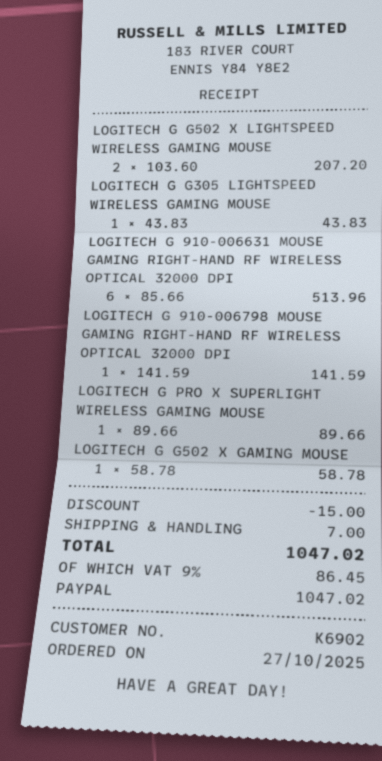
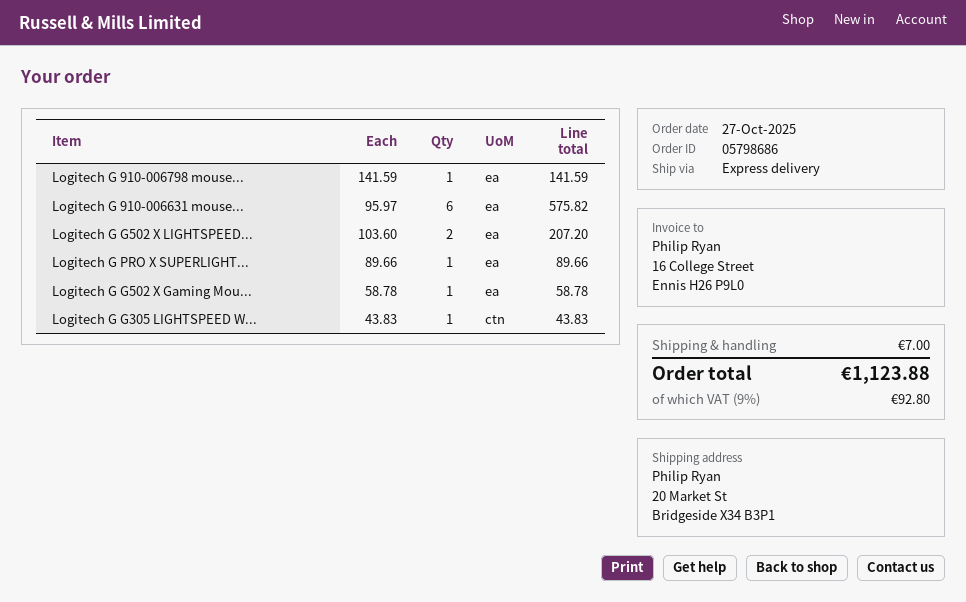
LOGITECH G 910-006631 MOUSE GAMING RIGHT-HAND RF WIRELESS OPTICAL 32000 DPI: 6 x 85.66 = 513.96 -> 6 x 95.97 = 575.82
discount: 15.00 -> none
tax: 9% = 86.45 -> 9% = 92.80
total: 1047.02 -> 1123.88

